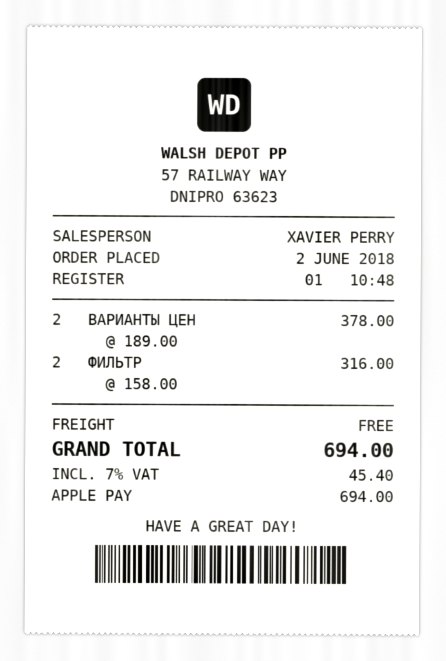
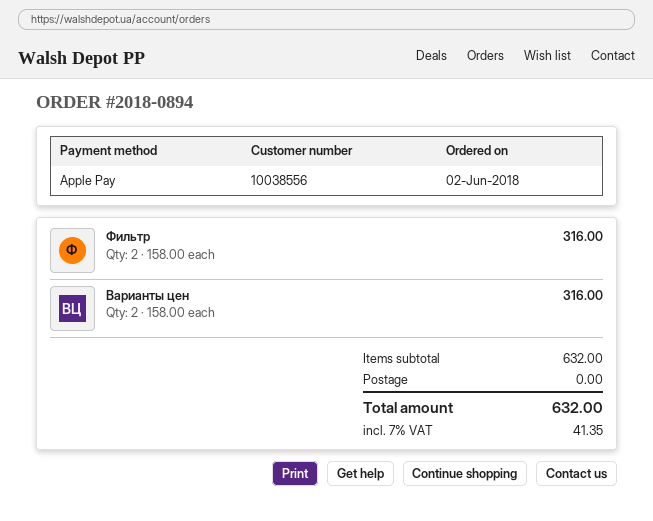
ВАРИАНТЫ ЦЕН: 2 x 189.00 = 378.00 -> 2 x 158.00 = 316.00
tax: 7% = 45.40 -> 7% = 41.35
total: 694.00 -> 632.00

